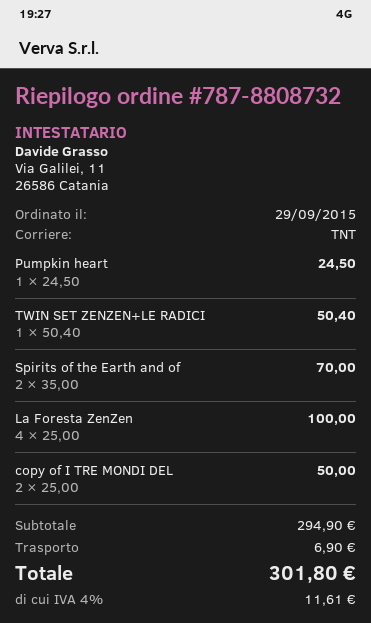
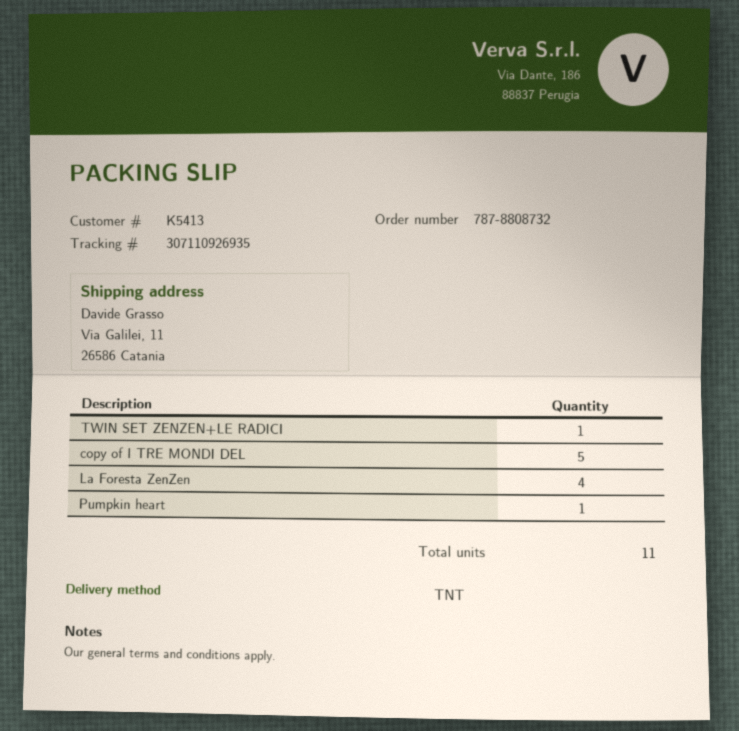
Spirits of the Earth and of: 2 -> none
copy of I TRE MONDI DEL: 2 -> 5

